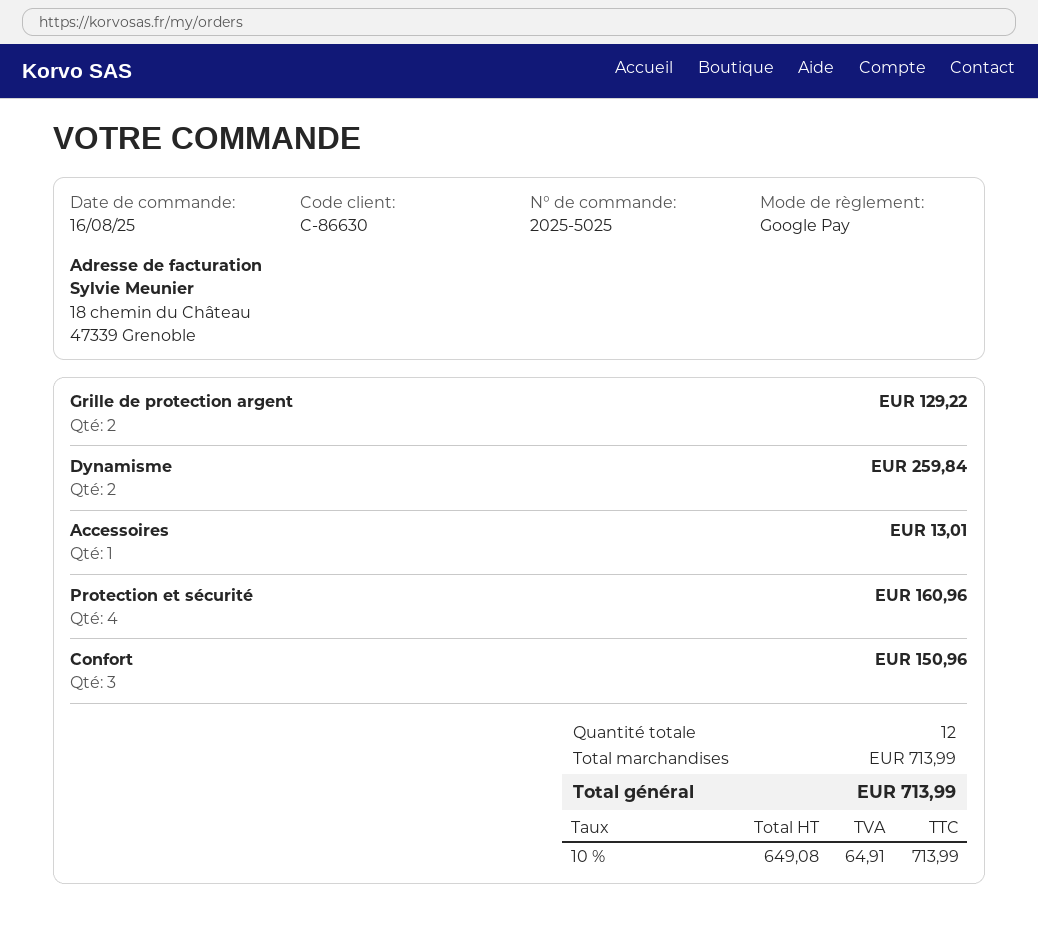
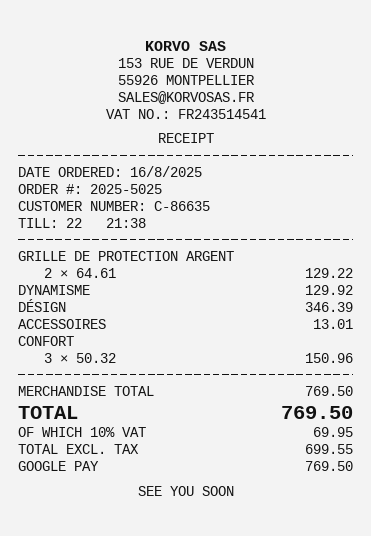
customer number: C-86630 -> C-86635
Dynamisme: 2 for 259.84 -> 1 for 129.92
Protection et sécurité: 4 for 160.96 -> none
DÉSIGN: none -> 1 for 346.39
subtotal: 713.99 -> 769.50
net: 649.08 -> 699.55
tax: 10% = 64.91 -> 10% = 69.95
total: 713.99 -> 769.50

